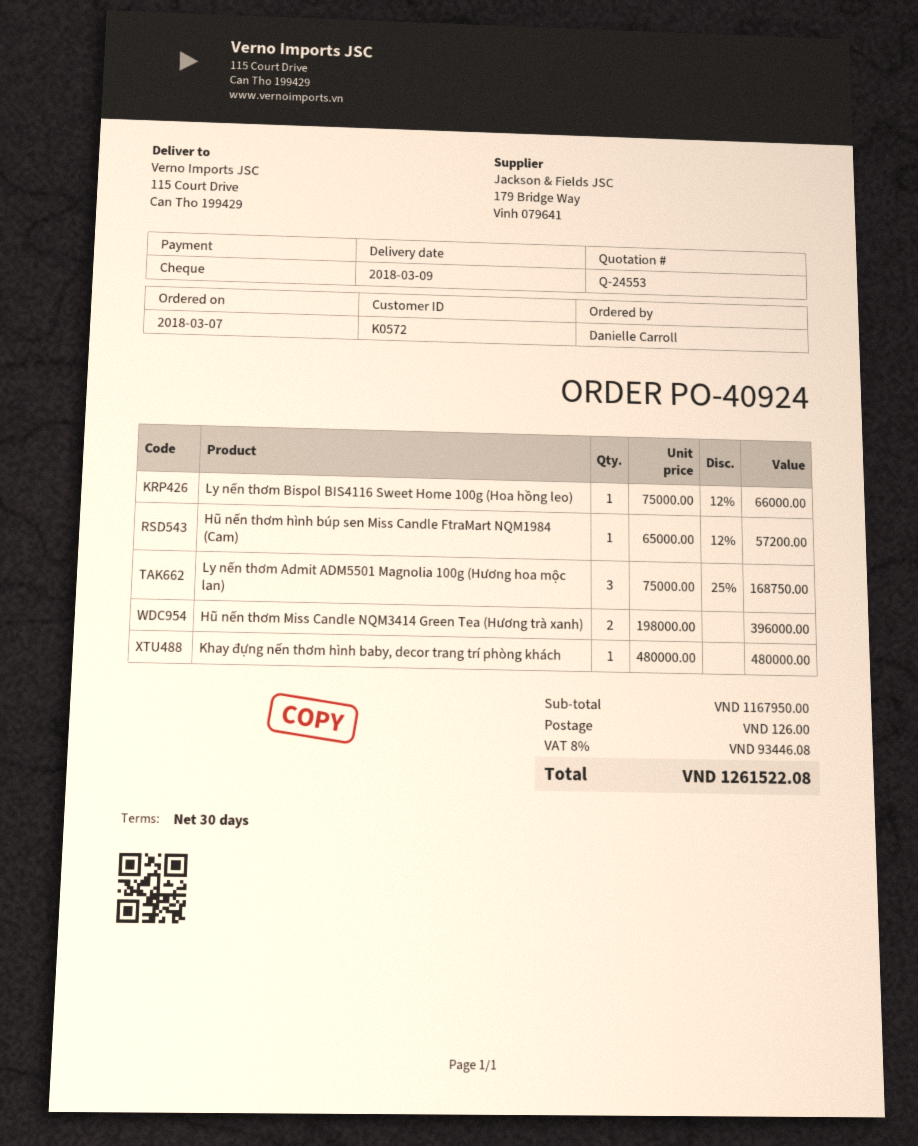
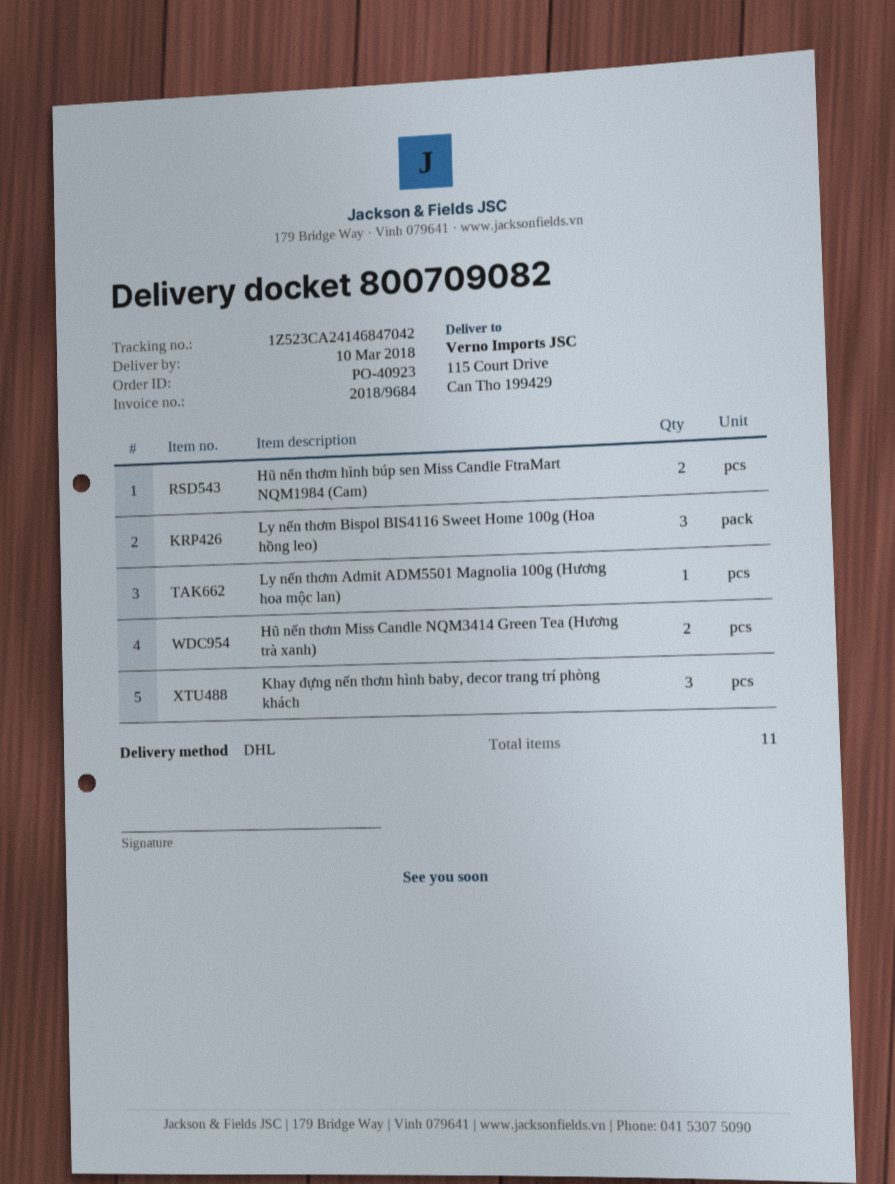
order number: PO-40924 -> PO-40923
delivery date: 2018-03-09 -> 2018-03-10
Ly nến thơm Bispol BIS4116 Sweet Home 100g (Hoa hồng leo): 1 -> 3
Hũ nến thơm hình búp sen Miss Candle FtraMart NQM1984 (Cam): 1 -> 2
Ly nến thơm Admit ADM5501 Magnolia 100g (Hương hoa mộc lan): 3 -> 1
Khay đựng nến thơm hình baby, decor trang trí phòng khách: 1 -> 3

